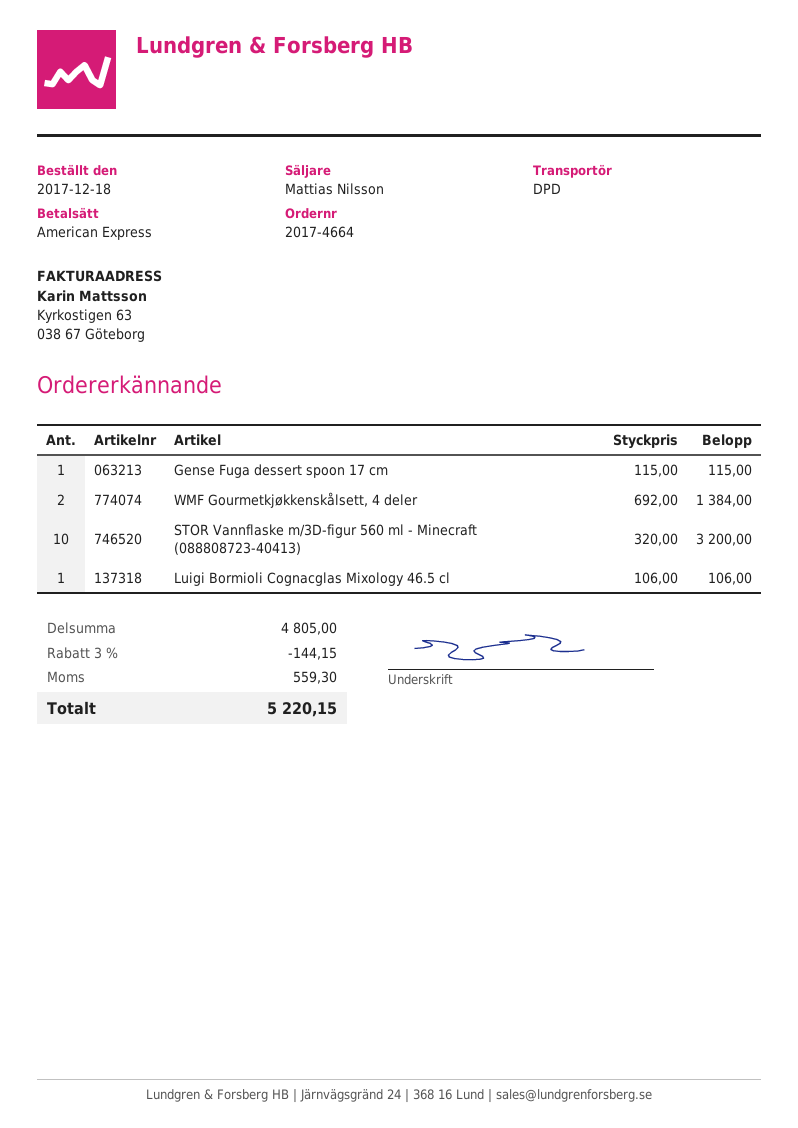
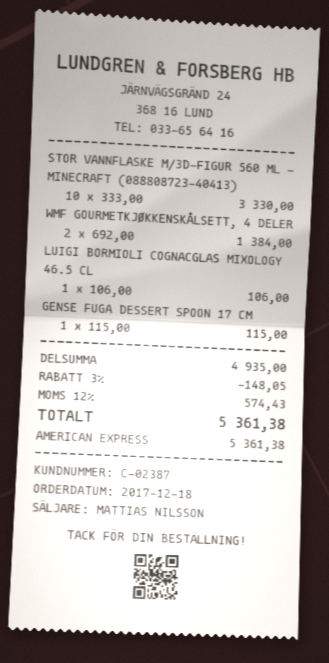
STOR Vannflaske m/3D-figur 560 ml - Minecraft (088808723-40413): 10 x 320.00 = 3200.00 -> 10 x 333.00 = 3330.00
subtotal: 4805.00 -> 4935.00
discount: 3% = 144.15 -> 3% = 148.05
tax: 559.30 -> 574.43
total: 5220.15 -> 5361.38

